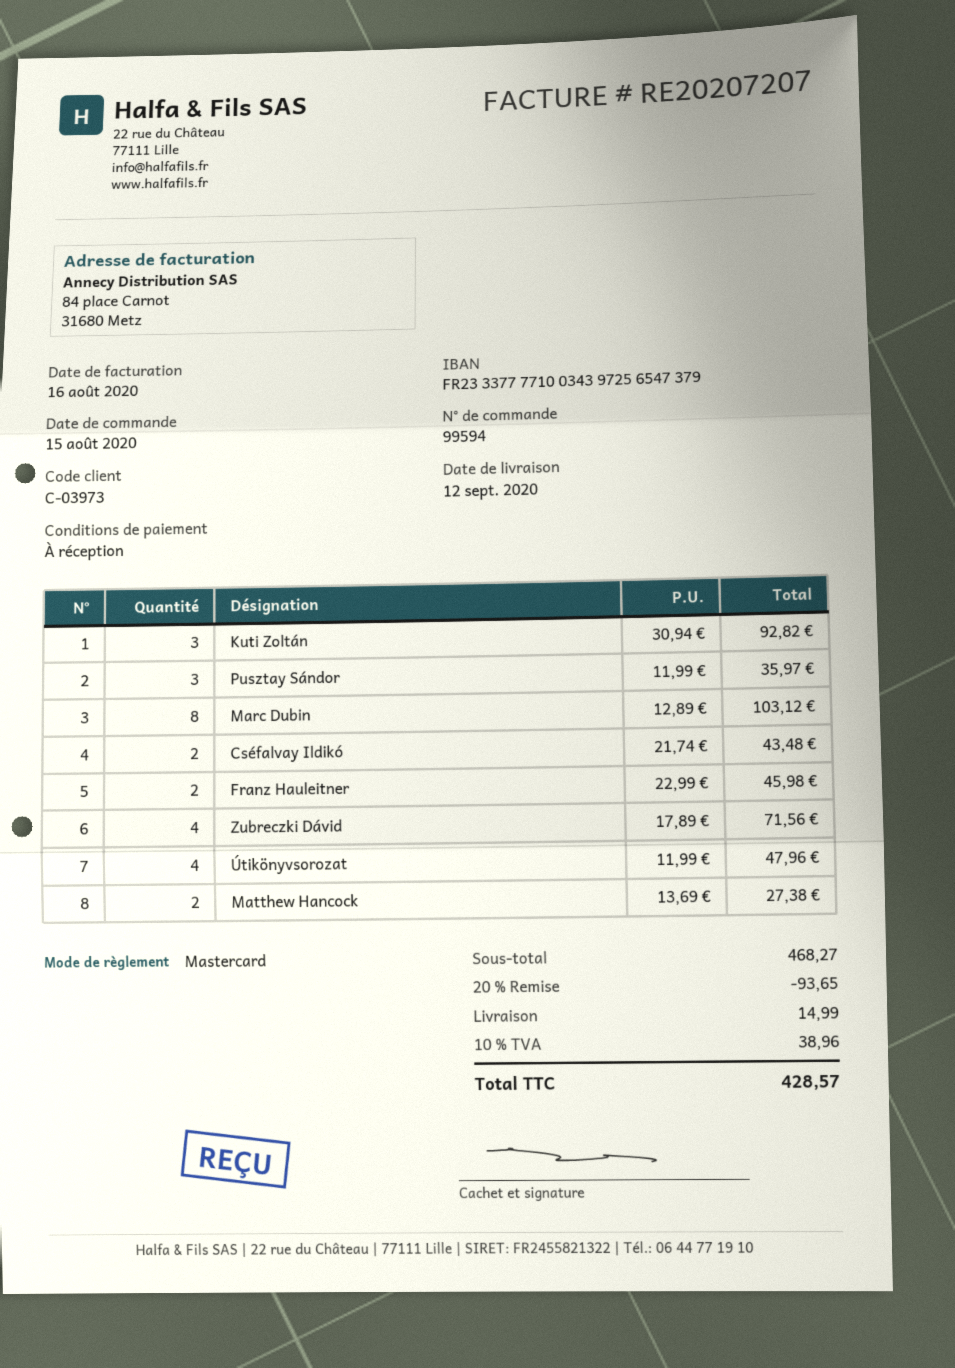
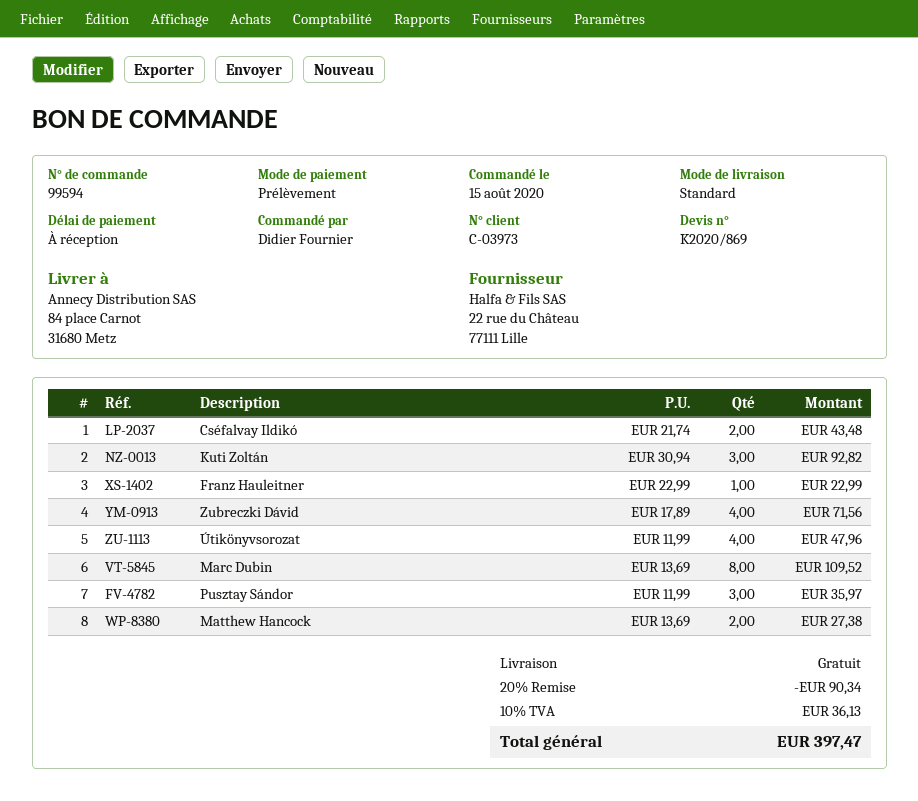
payment method: Mastercard -> direct debit
Marc Dubin: 8 x 12.89 = 103.12 -> 8 x 13.69 = 109.52
Franz Hauleitner: 2 x 22.99 = 45.98 -> 1 x 22.99 = 22.99
discount: 20% = 93.65 -> 20% = 90.34
shipping: 14.99 -> 0.00
tax: 10% = 38.96 -> 10% = 36.13
total: 428.57 -> 397.47

